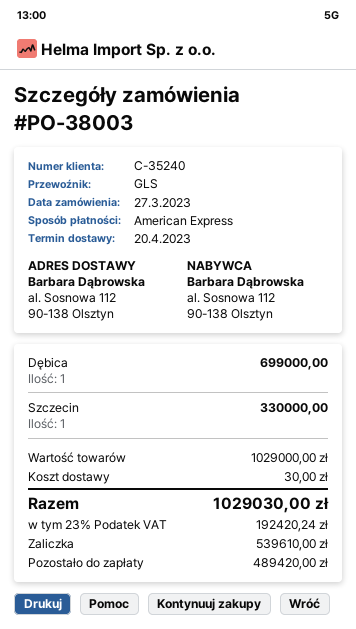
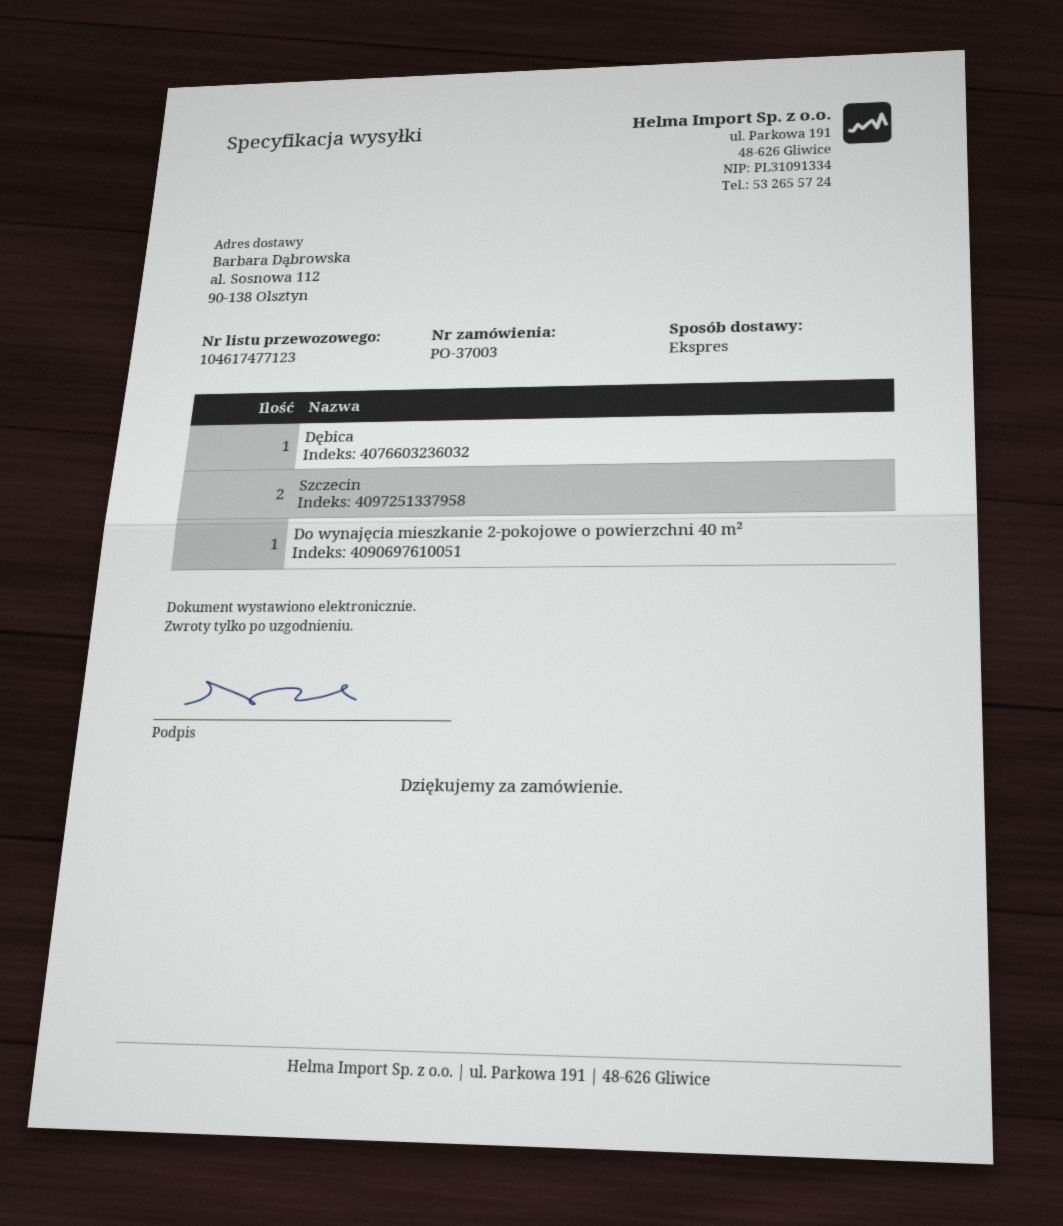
order number: PO-38003 -> PO-37003
shipping method: GLS -> express
Szczecin: 1 -> 2
Do wynajęcia mieszkanie 2-pokojowe o powierzchni 40 m²: none -> 1

